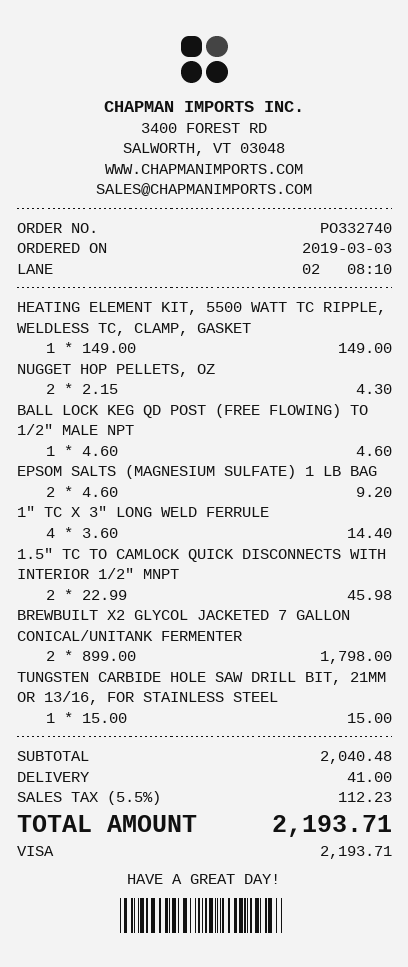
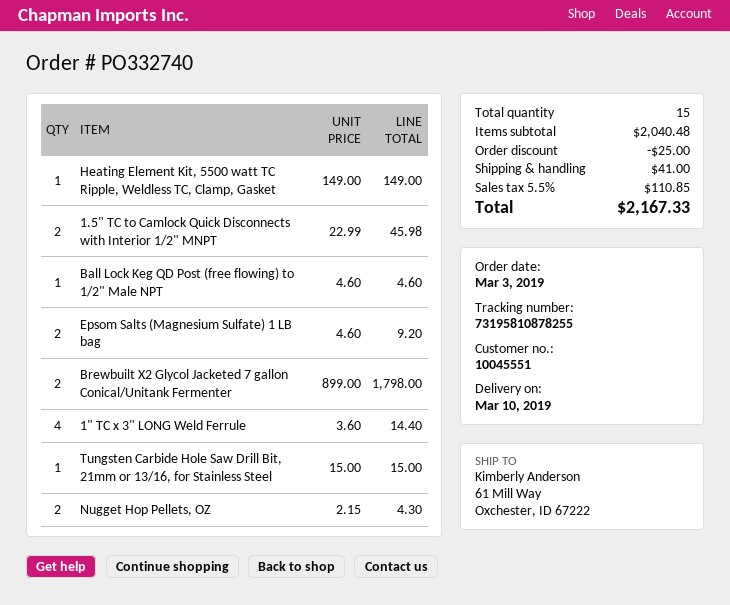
discount: none -> 25.00
tax: 5.5% = 112.23 -> 5.5% = 110.85
total: 2193.71 -> 2167.33

